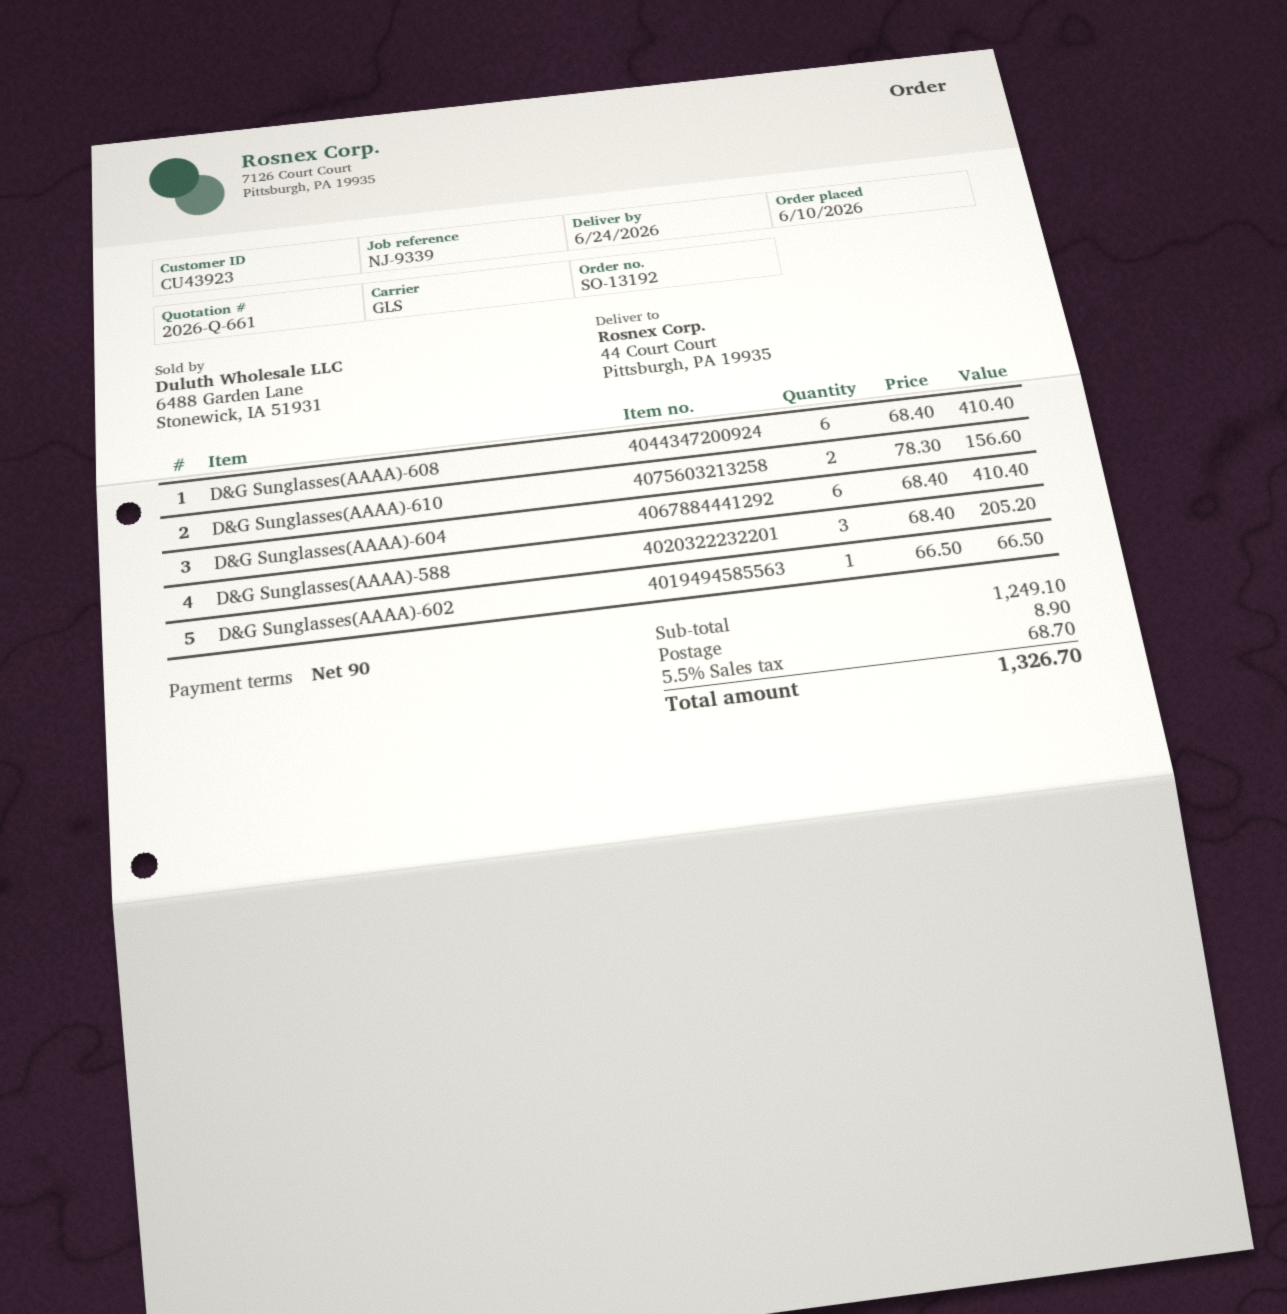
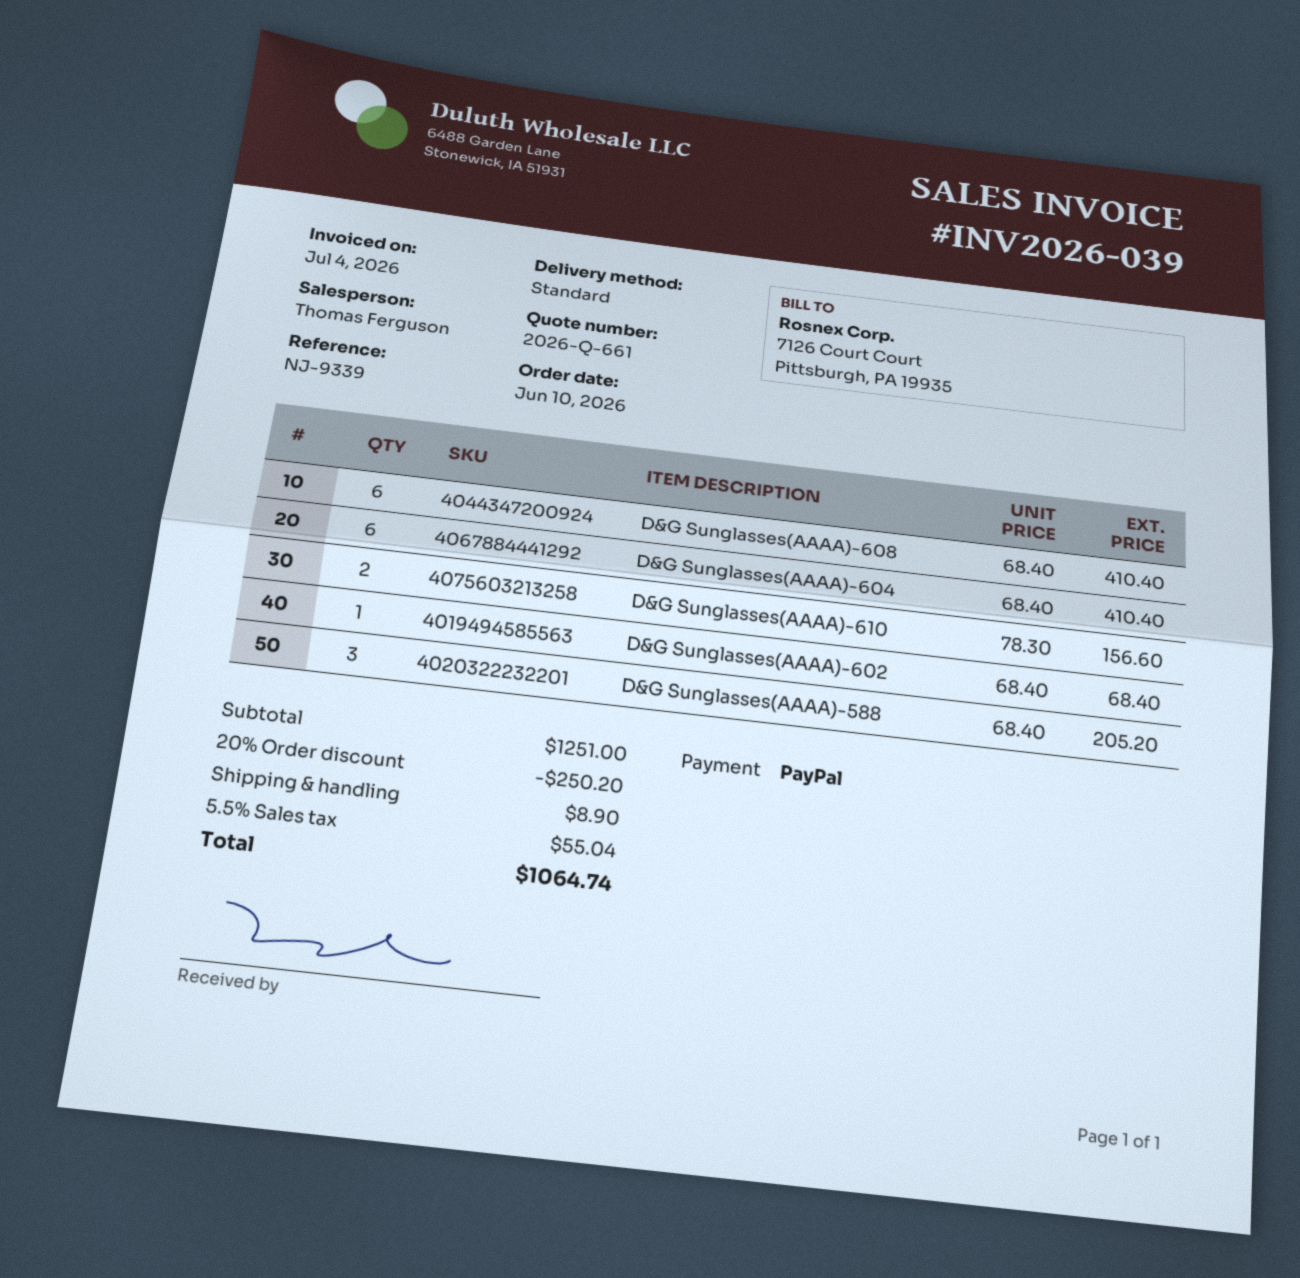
shipping method: GLS -> standard
D&G Sunglasses(AAAA)-602: 1 x 66.50 = 66.50 -> 1 x 68.40 = 68.40
subtotal: 1249.10 -> 1251.00
discount: none -> 20% = 250.20
tax: 5.5% = 68.70 -> 5.5% = 55.04
total: 1326.70 -> 1064.74

